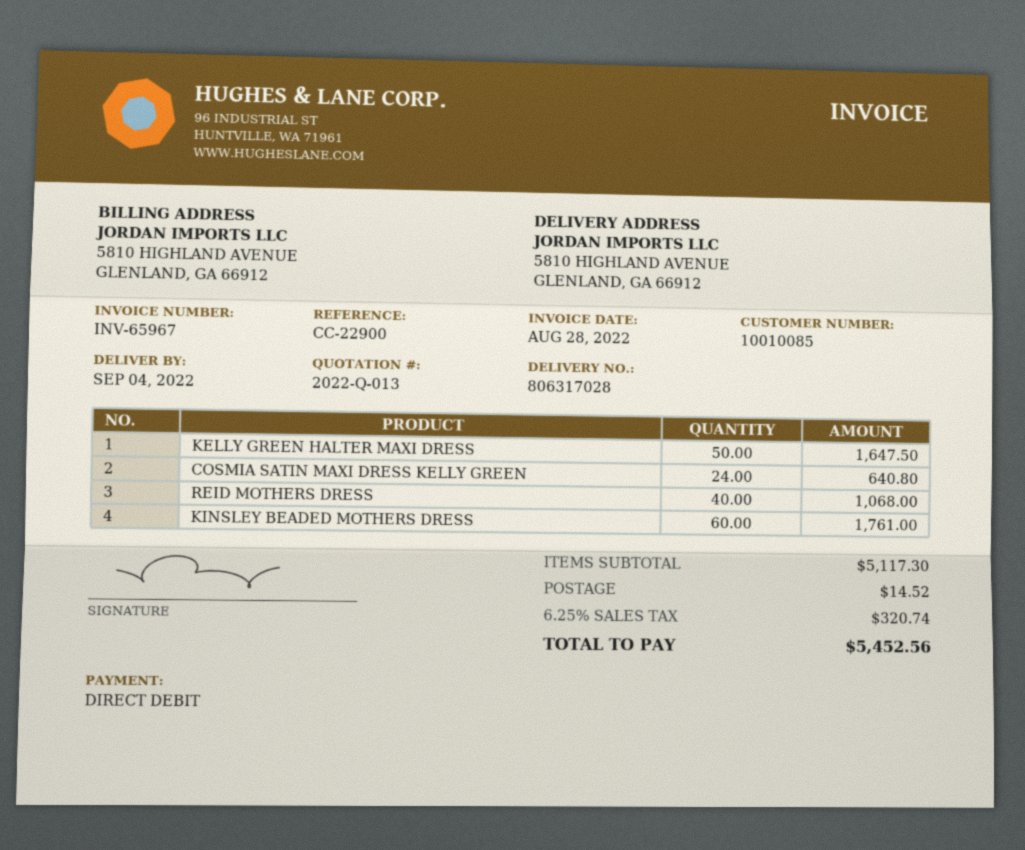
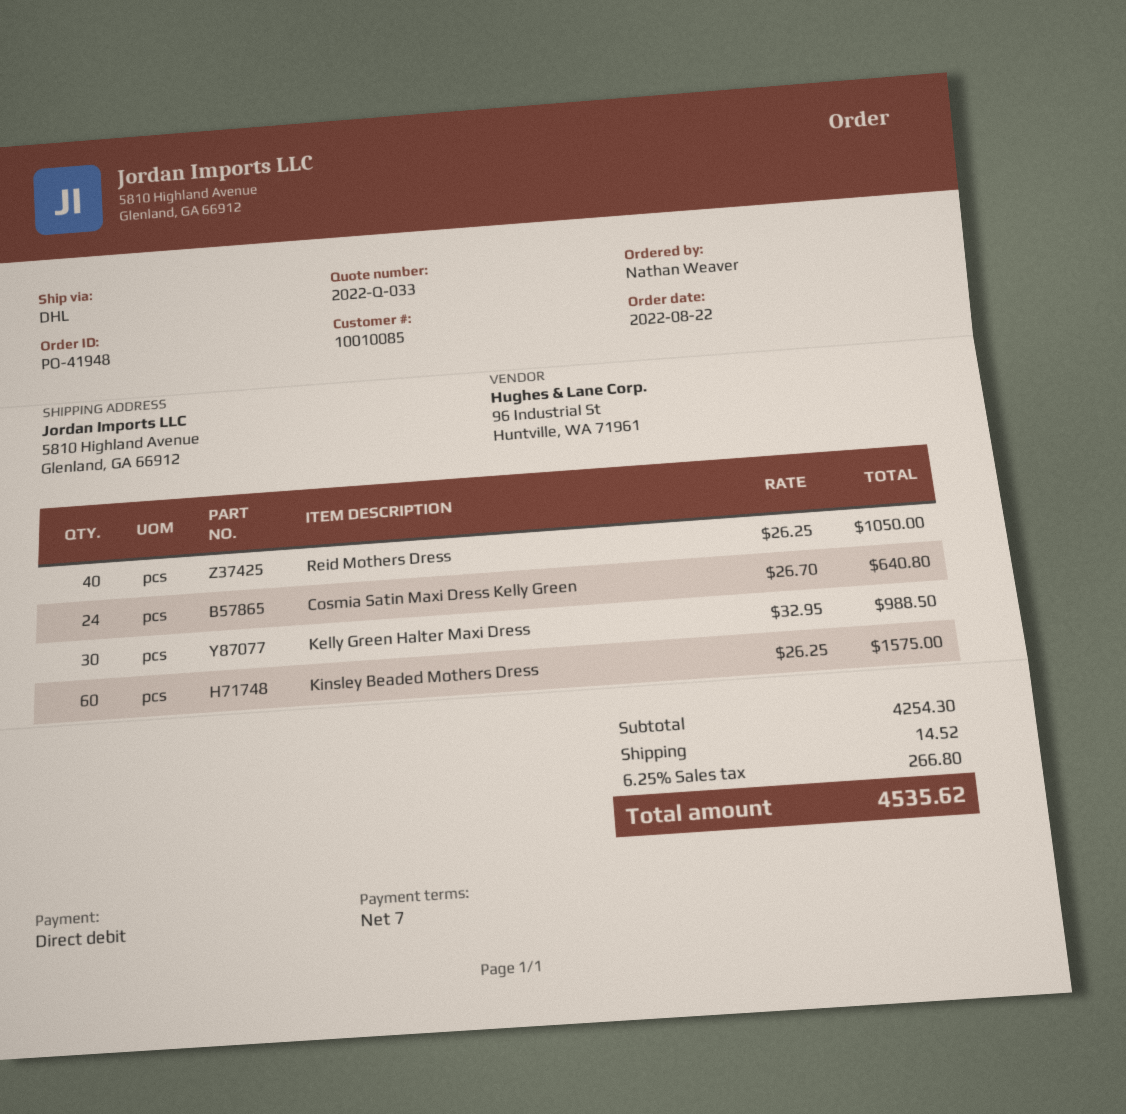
quote number: 2022-Q-013 -> 2022-Q-033
KELLY GREEN HALTER MAXI DRESS: 50 for 1647.50 -> 30 for 988.50
REID MOTHERS DRESS: 40 for 1068.00 -> 40 for 1050.00
KINSLEY BEADED MOTHERS DRESS: 60 for 1761.00 -> 60 for 1575.00
subtotal: 5117.30 -> 4254.30
tax: 6.25% = 320.74 -> 6.25% = 266.80
total: 5452.56 -> 4535.62

